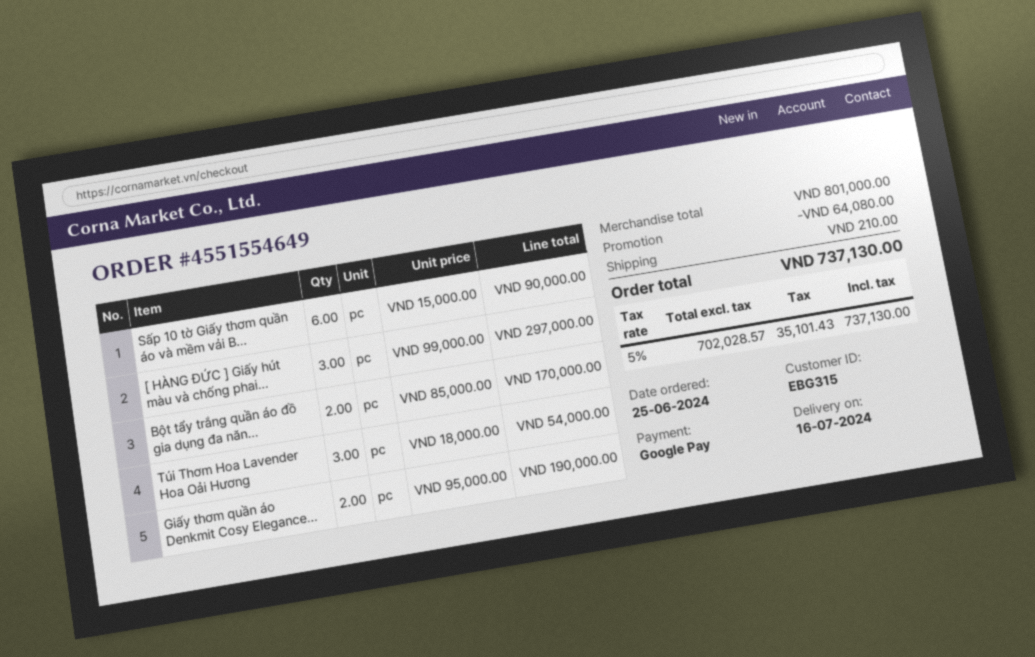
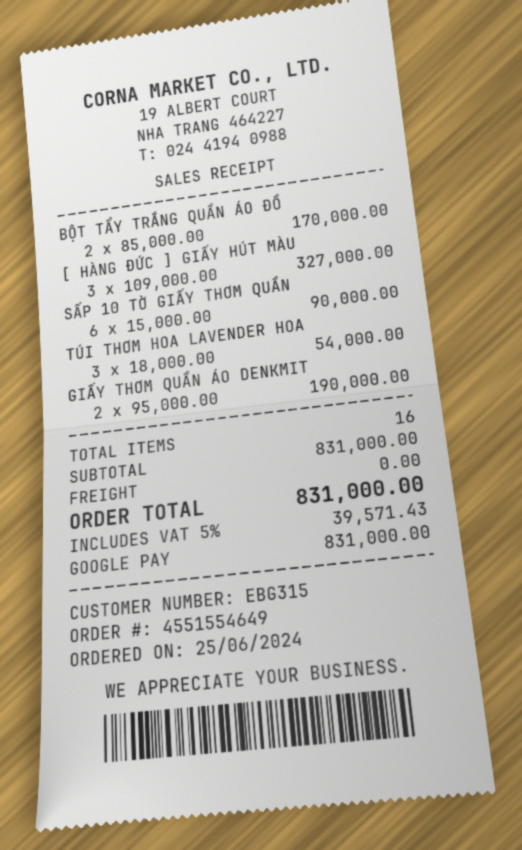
[ HÀNG ĐỨC ] Giấy hút màu và chống phai...: 3 x 99000.00 = 297000.00 -> 3 x 109000.00 = 327000.00
subtotal: 801000.00 -> 831000.00
discount: 64080.00 -> none
shipping: 210.00 -> 0.00
tax: 5% = 35101.43 -> 5% = 39571.43
total: 737130.00 -> 831000.00

